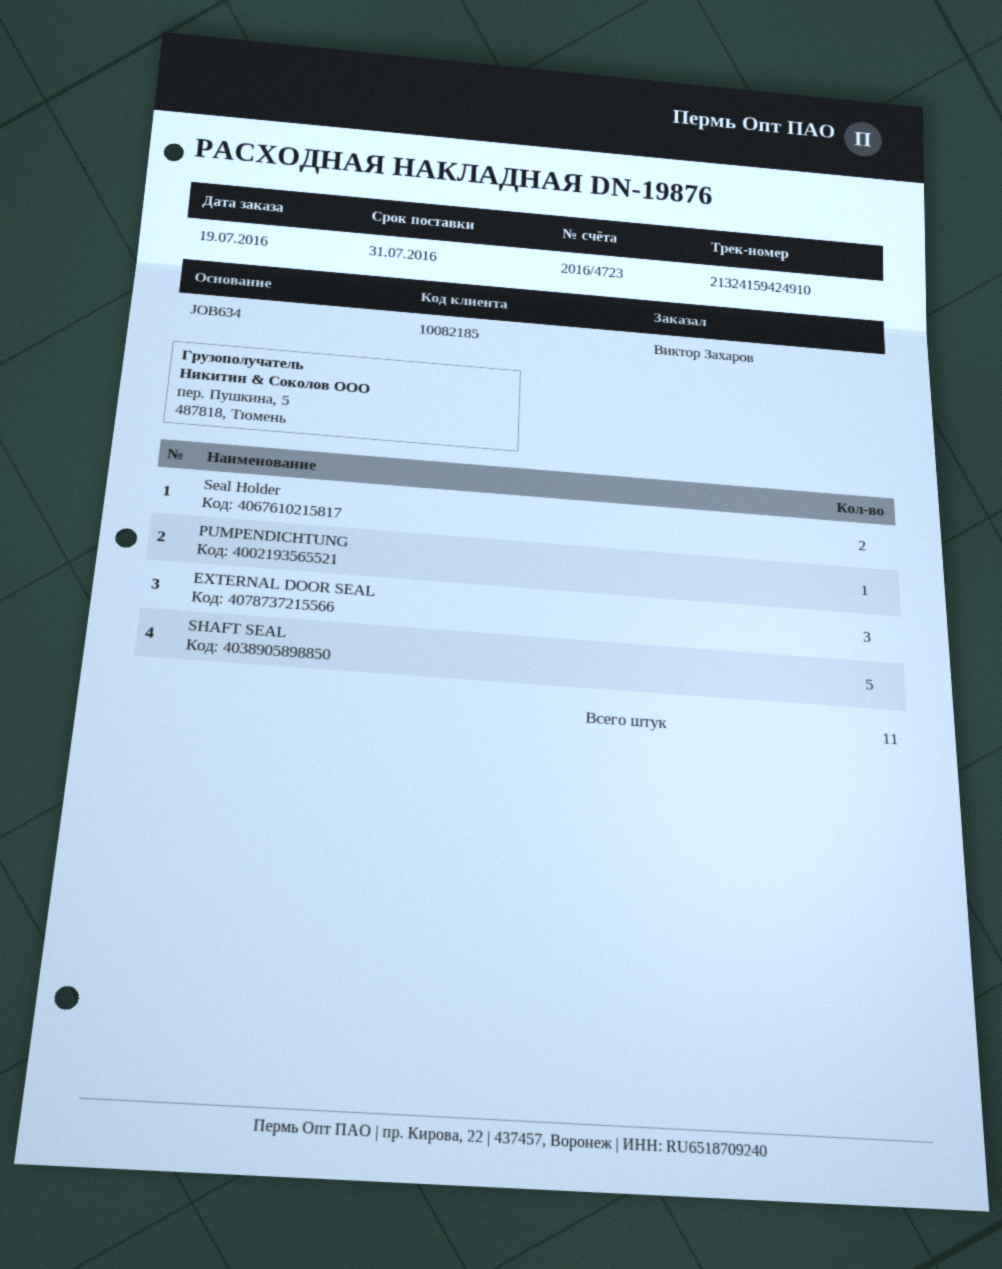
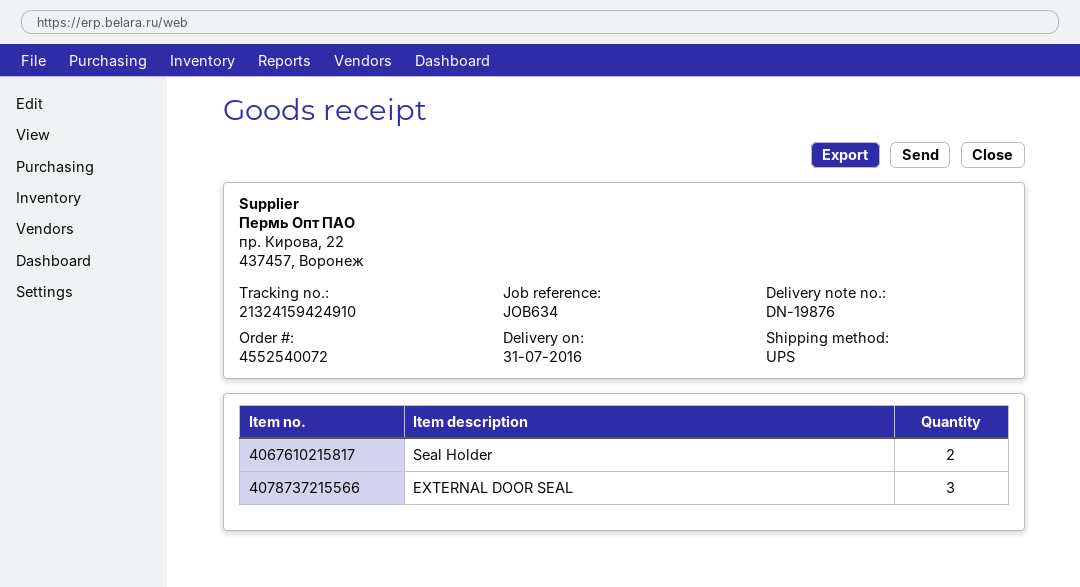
PUMPENDICHTUNG: 1 -> none
SHAFT SEAL: 5 -> none

